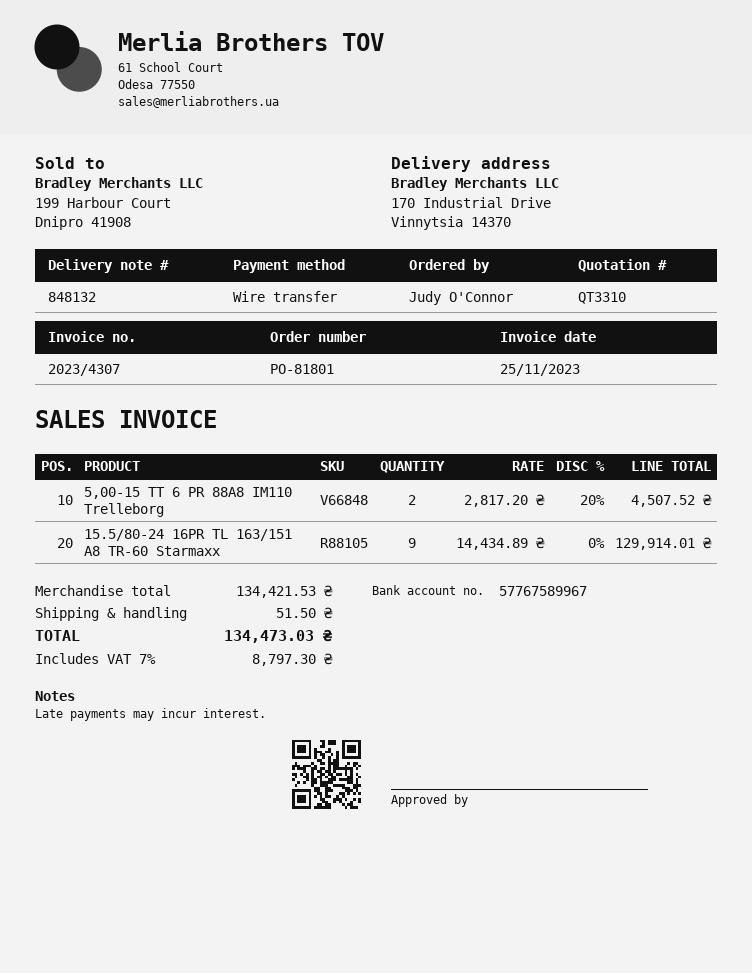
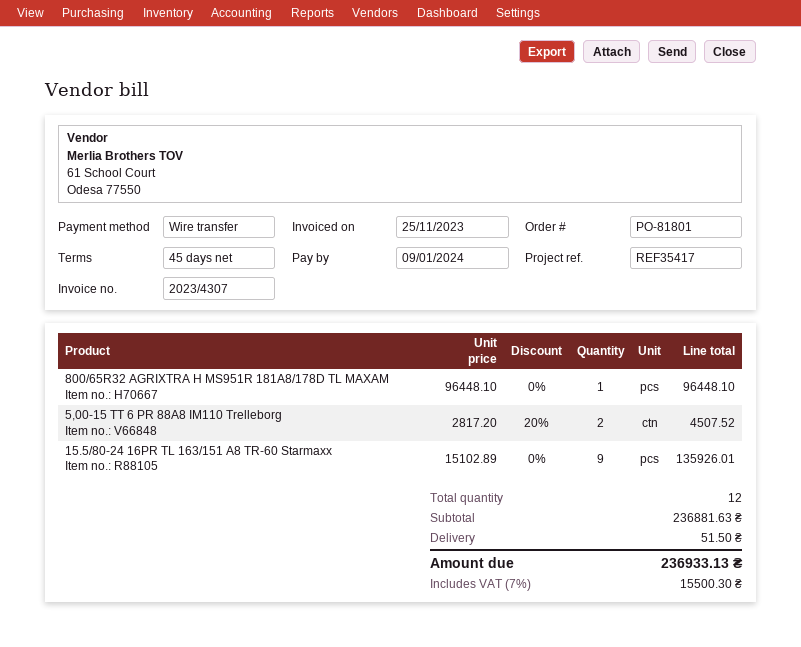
15.5/80-24 16PR TL 163/151 A8 TR-60 Starmaxx: 9 x 14434.89 = 129914.01 -> 9 x 15102.89 = 135926.01
800/65R32 AGRIXTRA H MS951R 181A8/178D TL MAXAM: none -> 1 x 96448.10 = 96448.10
subtotal: 134421.53 -> 236881.63
tax: 7% = 8797.30 -> 7% = 15500.30
total: 134473.03 -> 236933.13

